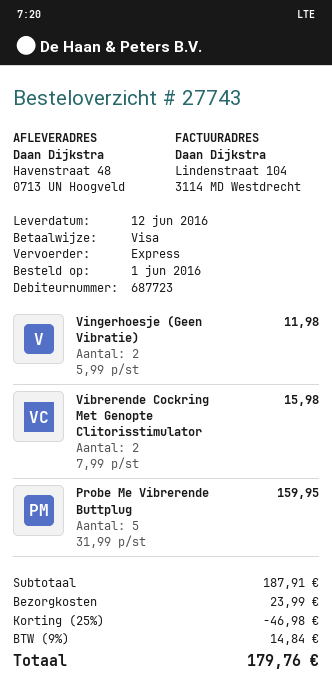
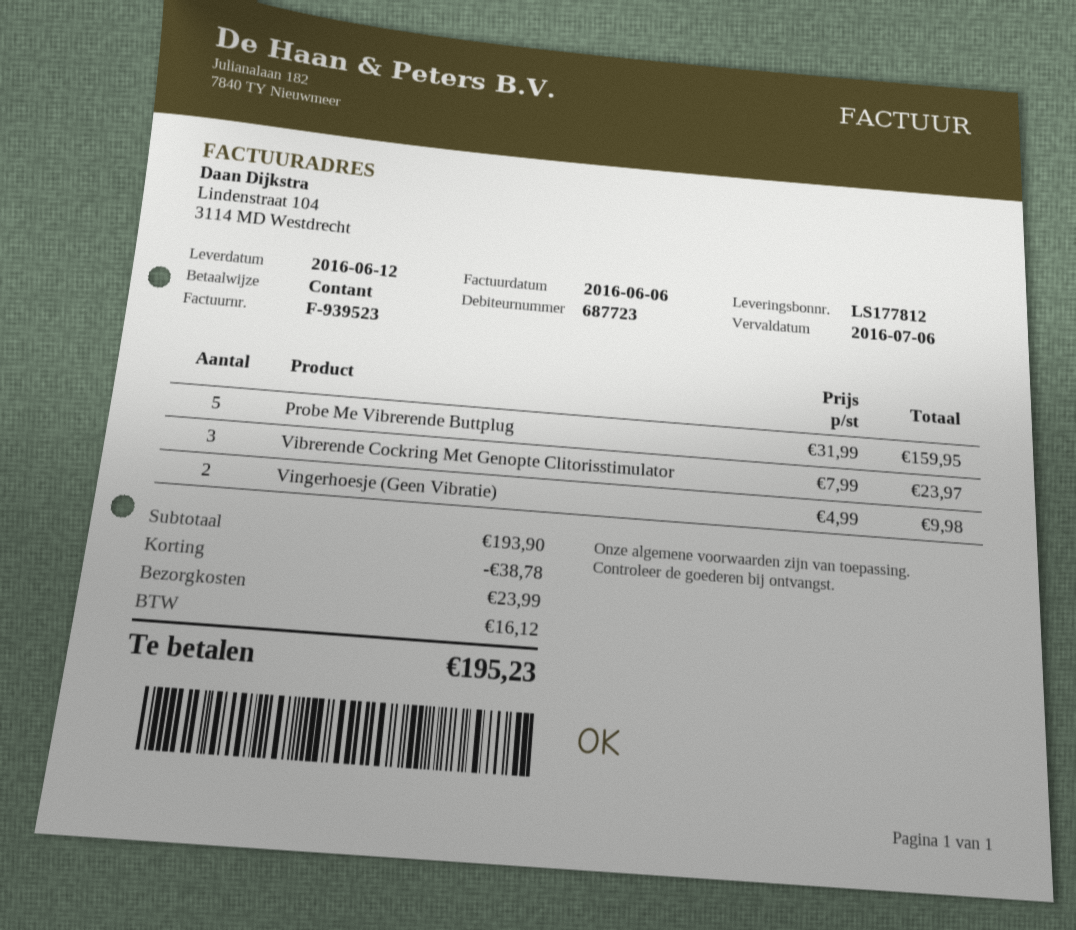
payment method: Visa -> cash
Vingerhoesje (Geen Vibratie): 2 x 5.99 = 11.98 -> 2 x 4.99 = 9.98
Vibrerende Cockring Met Genopte Clitorisstimulator: 2 x 7.99 = 15.98 -> 3 x 7.99 = 23.97
subtotal: 187.91 -> 193.90
discount: 46.98 -> 38.78
tax: 14.84 -> 16.12
total: 179.76 -> 195.23

